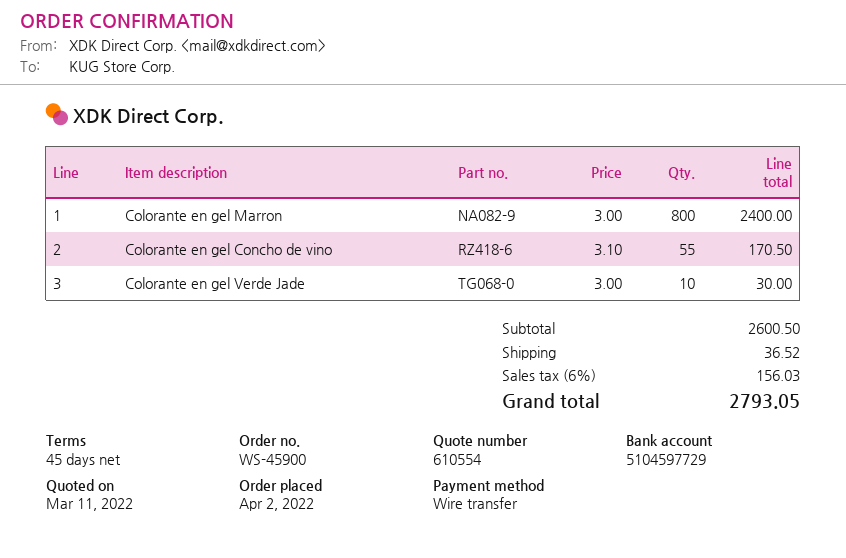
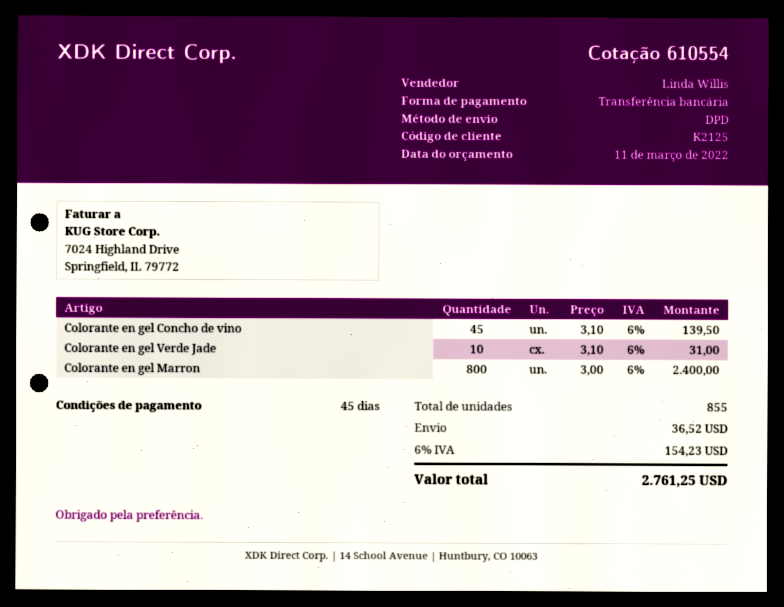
Colorante en gel Concho de vino: 55 x 3.10 = 170.50 -> 45 x 3.10 = 139.50
Colorante en gel Verde Jade: 10 x 3.00 = 30.00 -> 10 x 3.10 = 31.00
tax: 6% = 156.03 -> 6% = 154.23
total: 2793.05 -> 2761.25

